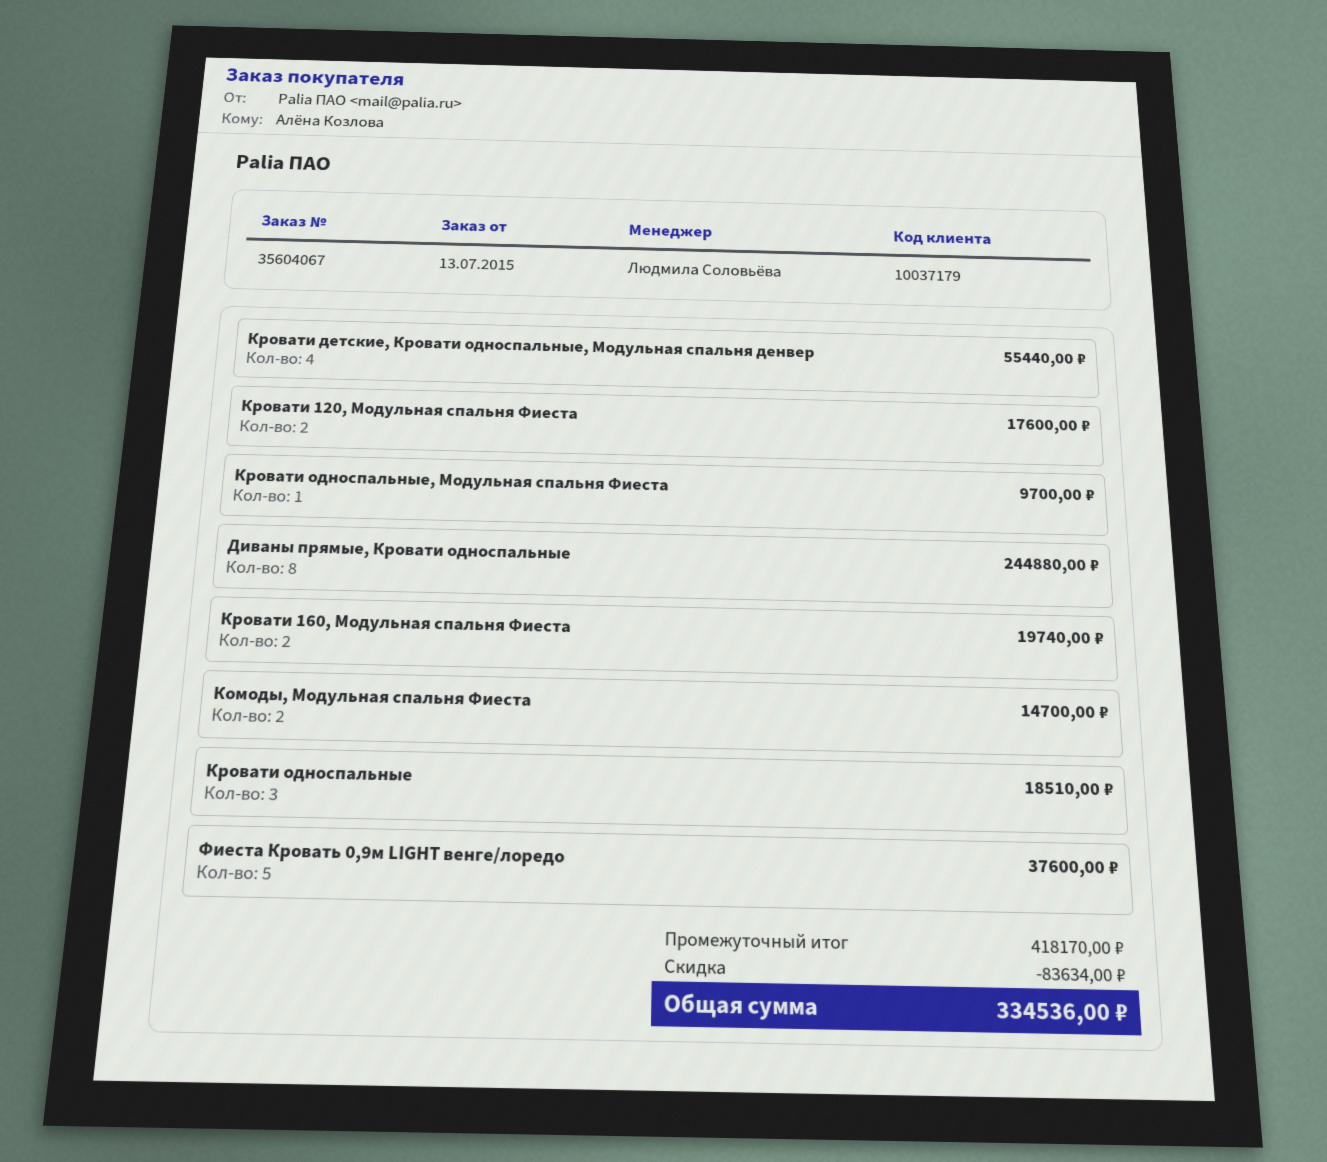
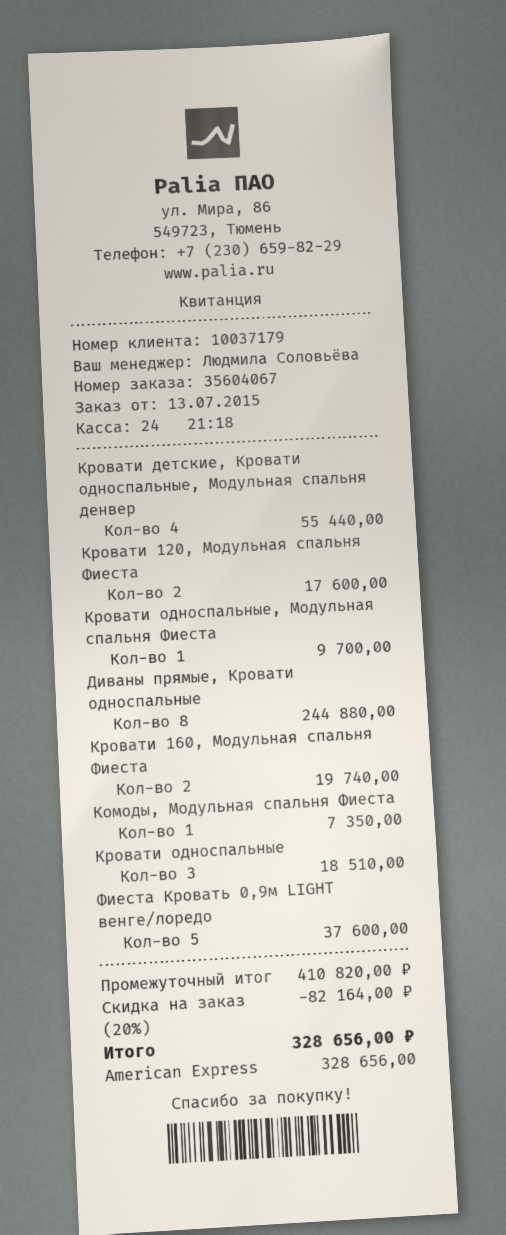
Комоды, Модульная спальня Фиеста: 2 for 14700.00 -> 1 for 7350.00
subtotal: 418170.00 -> 410820.00
discount: 83634.00 -> 82164.00
total: 334536.00 -> 328656.00

